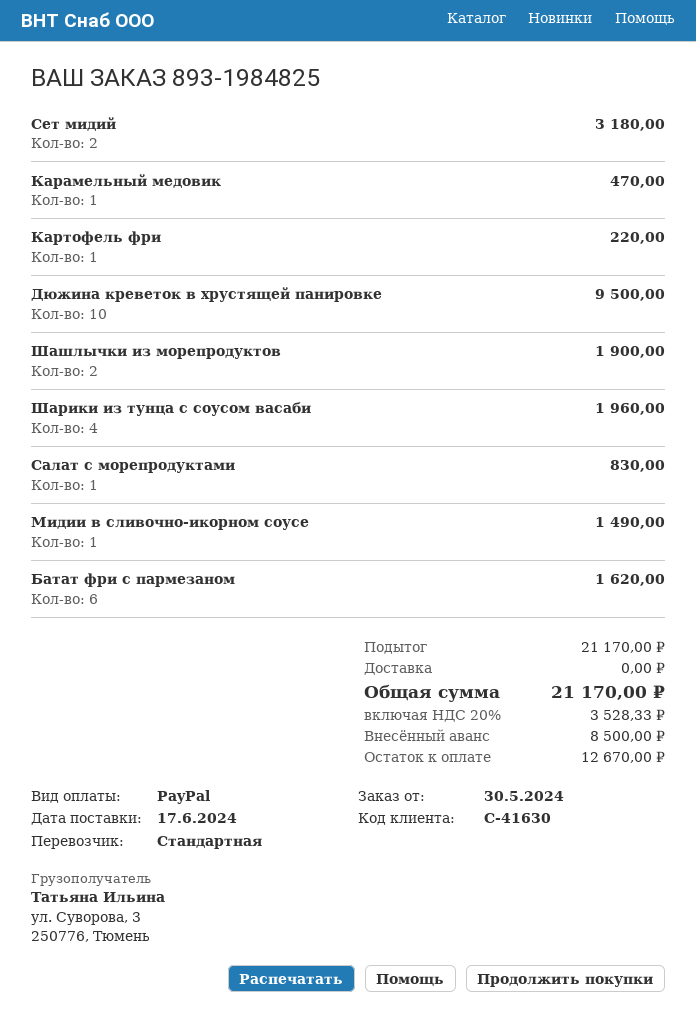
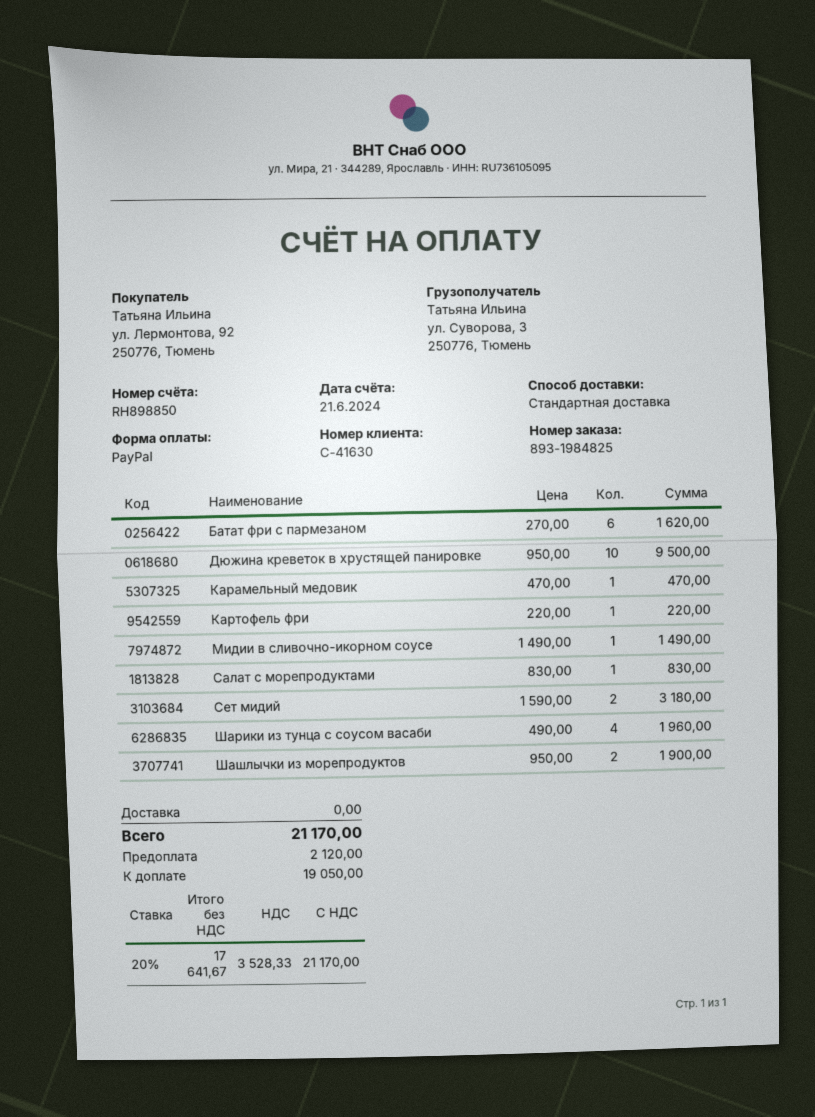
deposit: 8500.00 -> 2120.00
balance: 12670.00 -> 19050.00

